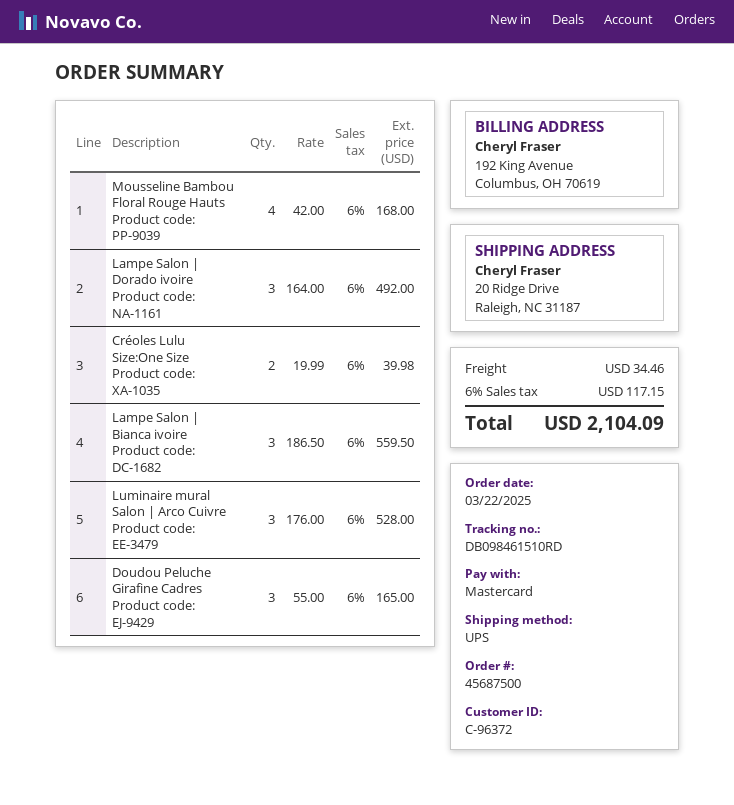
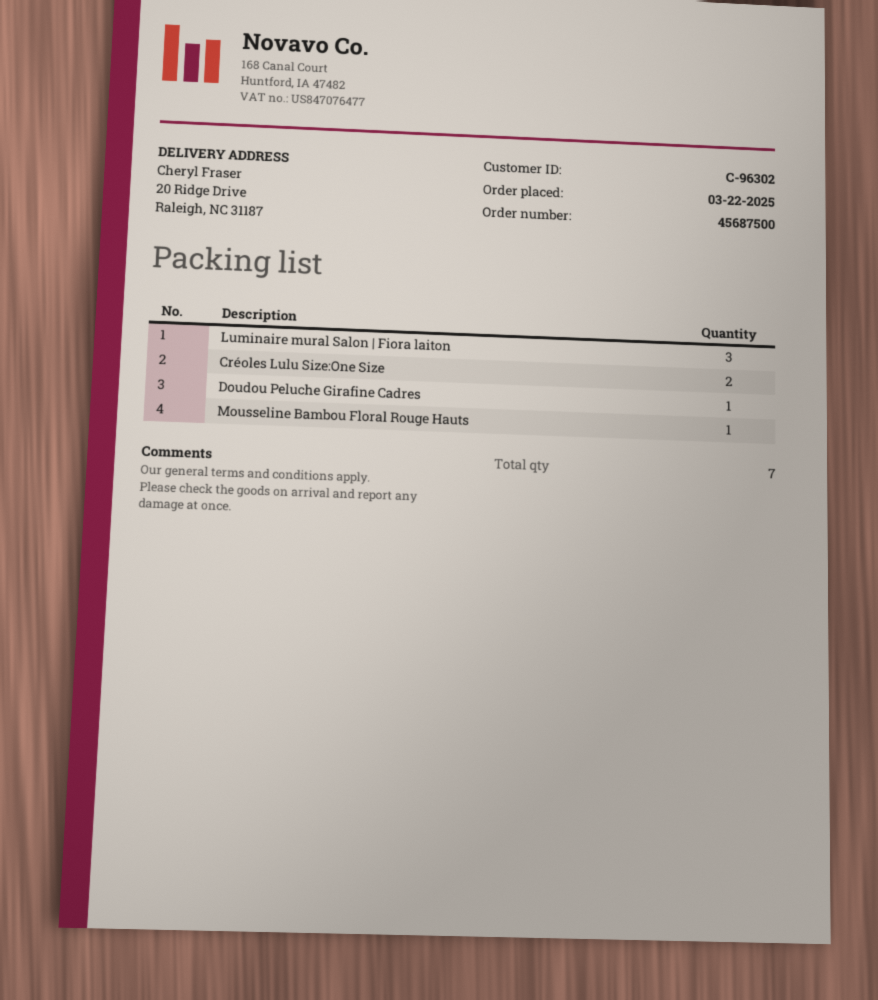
customer number: C-96372 -> C-96302
Mousseline Bambou Floral Rouge Hauts: 4 -> 1
Lampe Salon | Dorado ivoire: 3 -> none
Lampe Salon | Bianca ivoire: 3 -> none
Luminaire mural Salon | Arco Cuivre: 3 -> none
Doudou Peluche Girafine Cadres: 3 -> 1
Luminaire mural Salon | Fiora laiton: none -> 3

